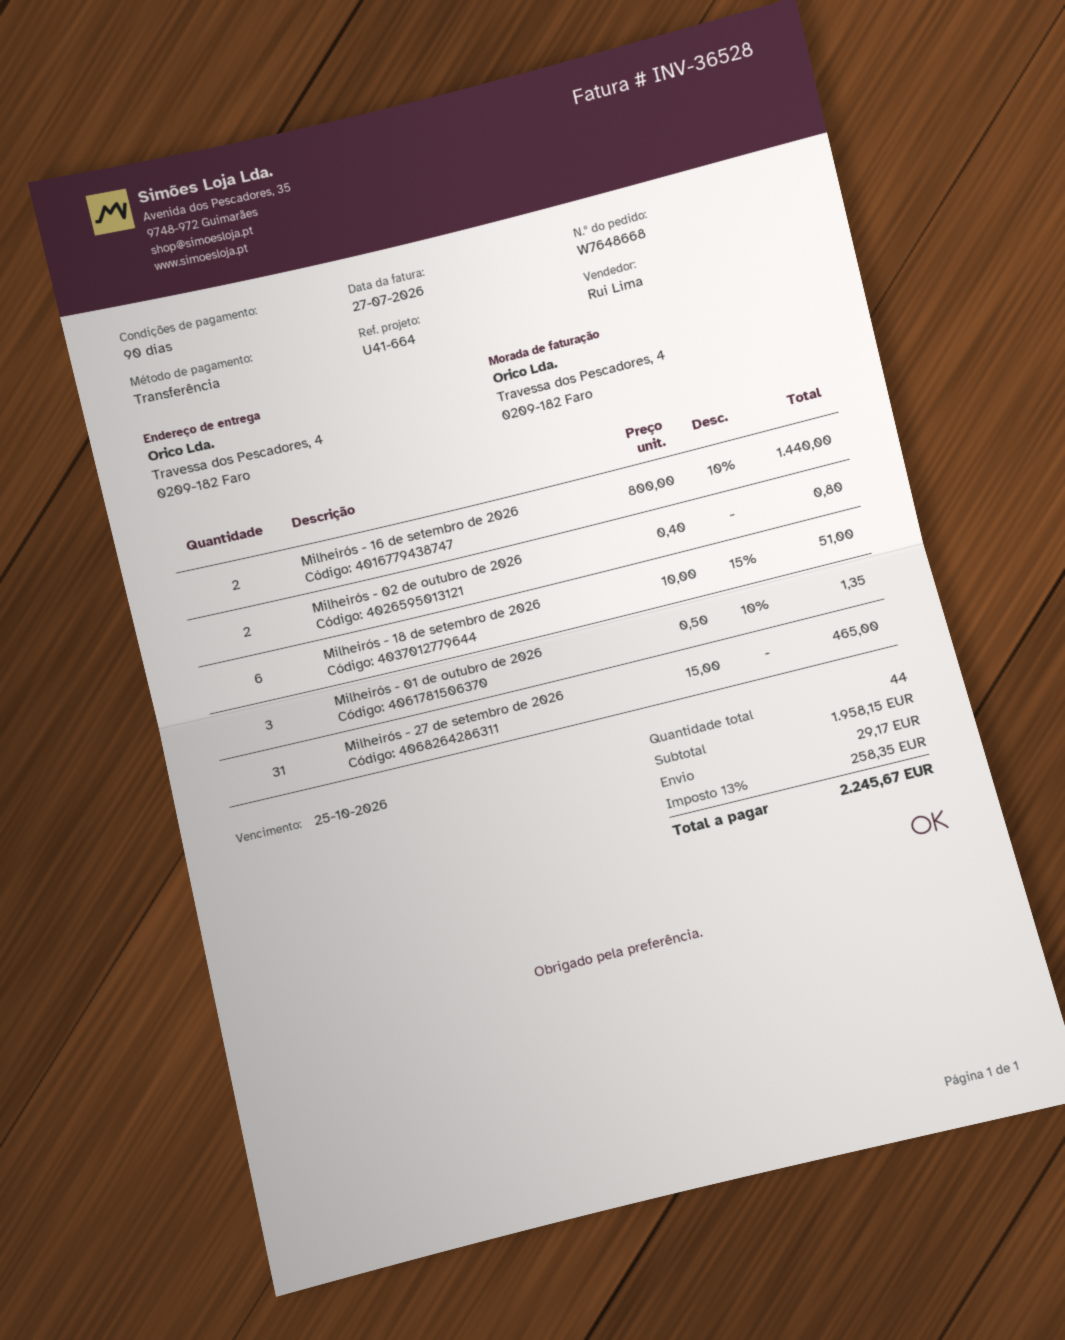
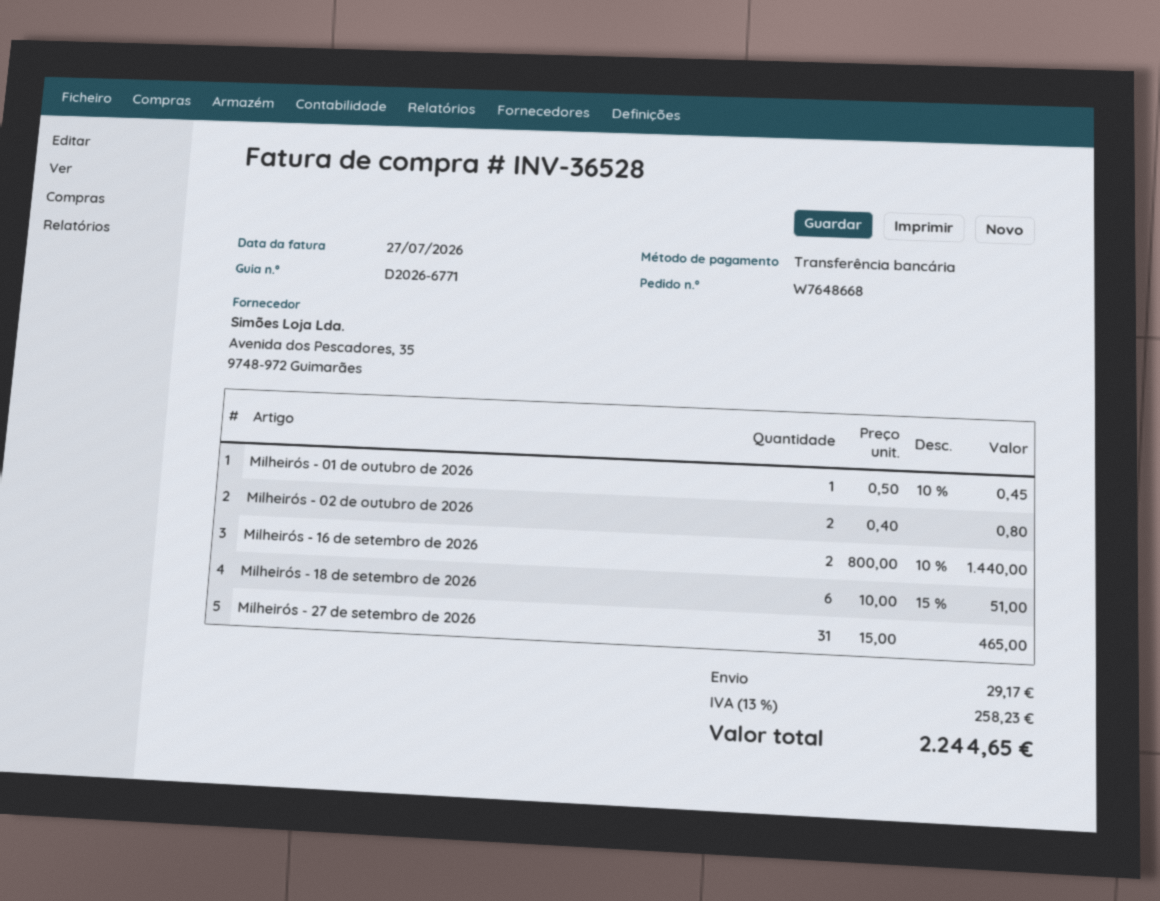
Milheirós - 01 de outubro de 2026: 3 x 0.50 - 10% = 1.35 -> 1 x 0.50 - 10% = 0.45
tax: 13% = 258.35 -> 13% = 258.23
total: 2245.67 -> 2244.65

